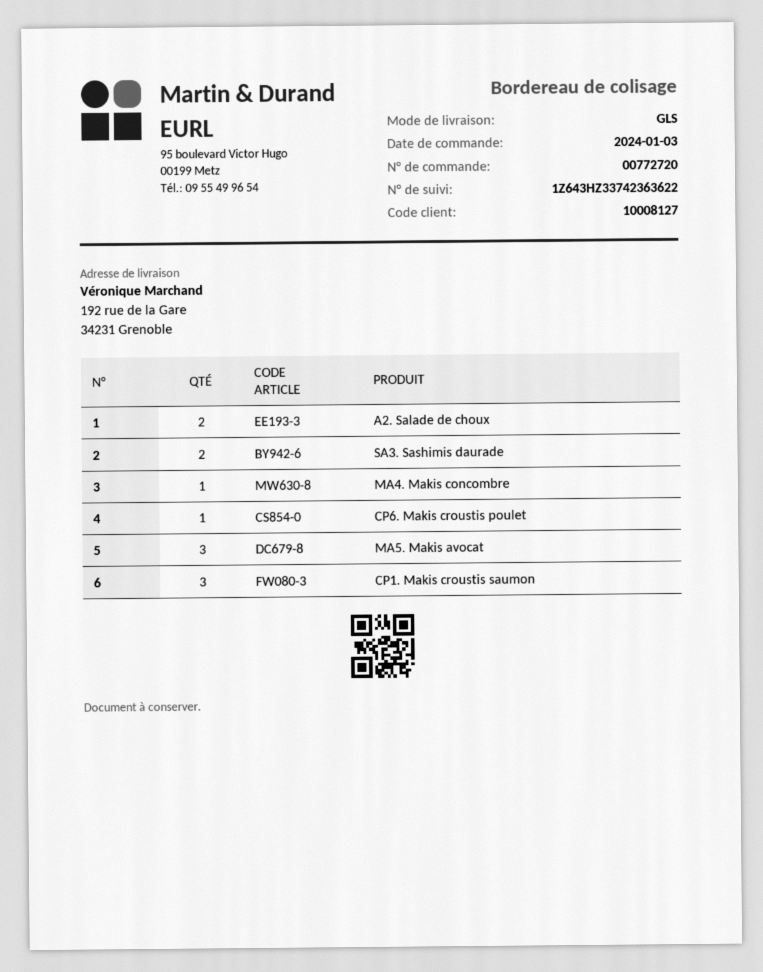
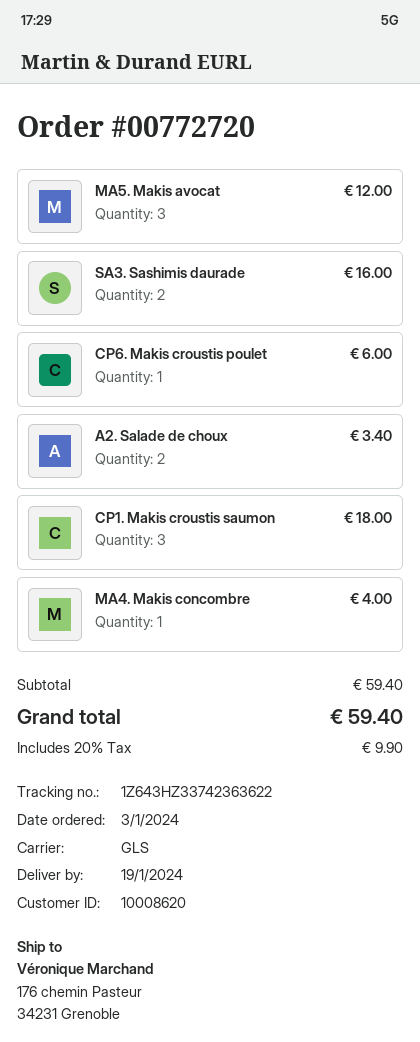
customer number: 10008127 -> 10008620
ship to: 192 rue de la Gare, 34231 Grenoble -> 176 chemin Pasteur, 34231 Grenoble

